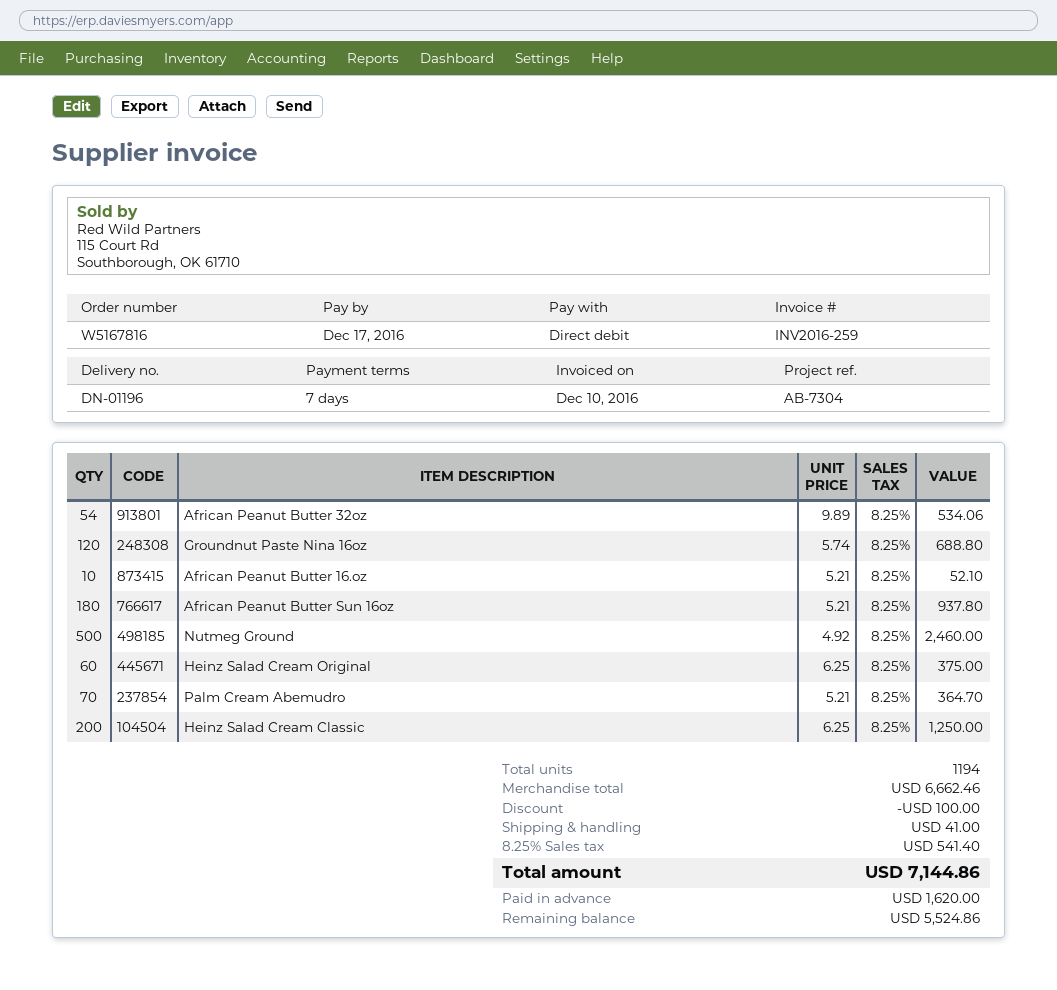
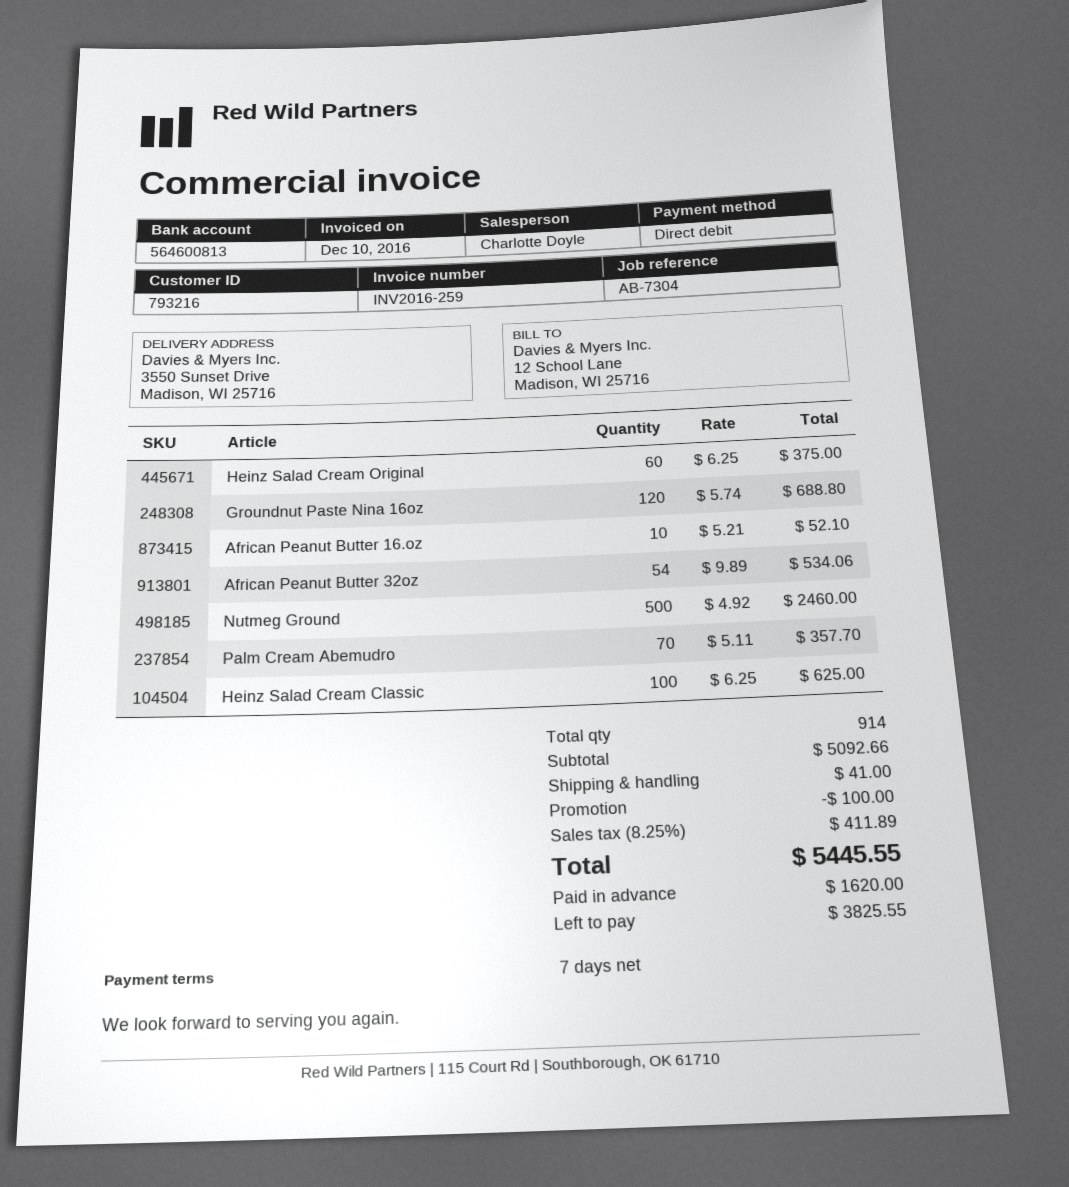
African Peanut Butter Sun 16oz: 180 x 5.21 = 937.80 -> none
Palm Cream Abemudro: 70 x 5.21 = 364.70 -> 70 x 5.11 = 357.70
Heinz Salad Cream Classic: 200 x 6.25 = 1250.00 -> 100 x 6.25 = 625.00
total quantity: 1194 -> 914
subtotal: 6662.46 -> 5092.66
tax: 8.25% = 541.40 -> 8.25% = 411.89
total: 7144.86 -> 5445.55
balance: 5524.86 -> 3825.55

